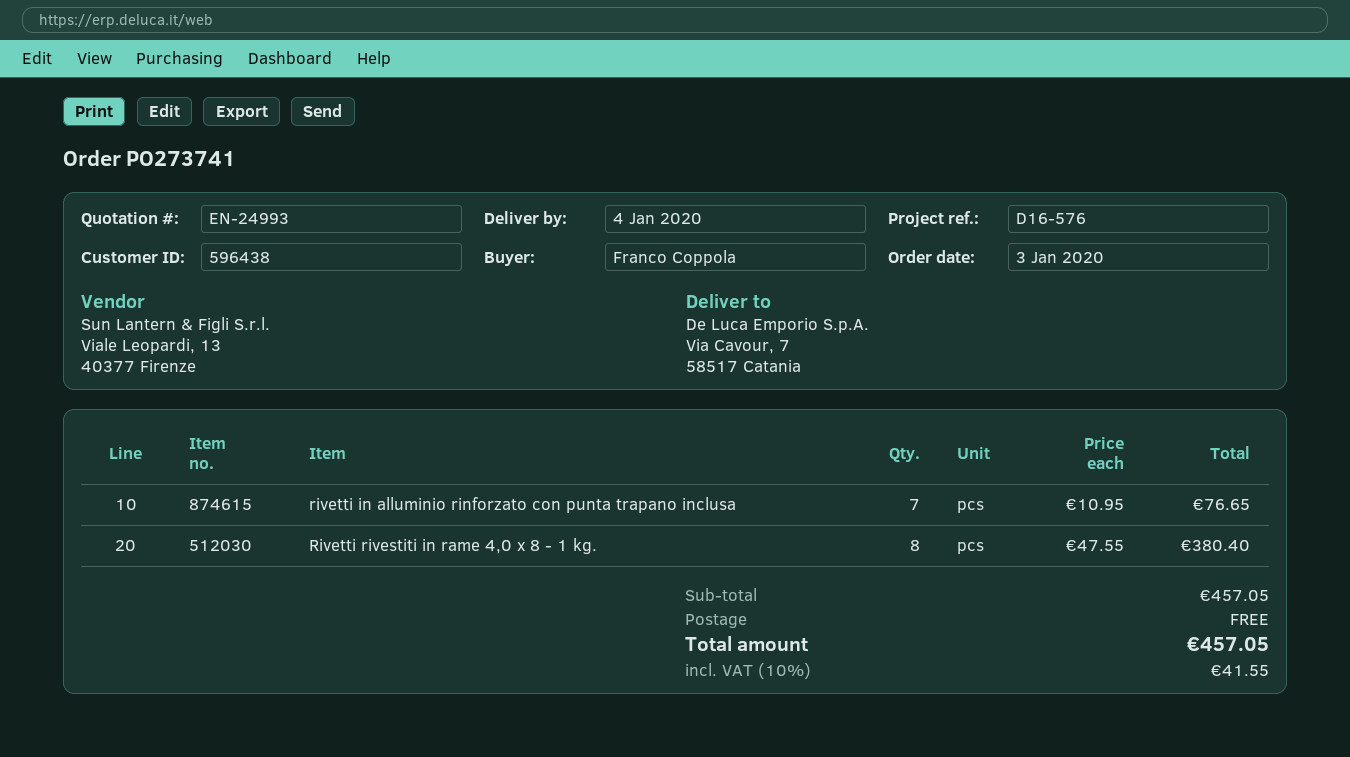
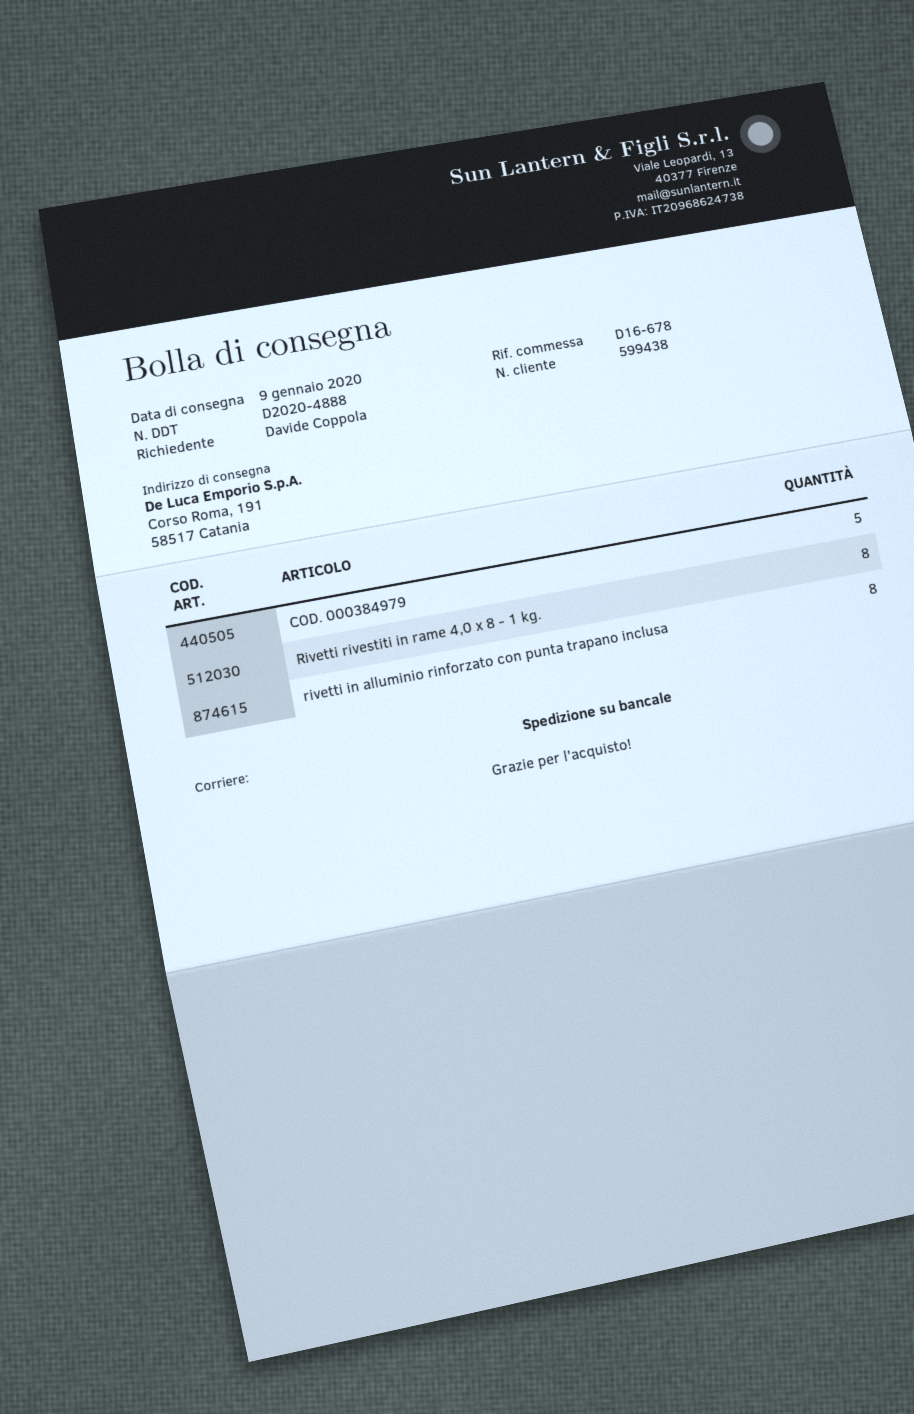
delivery date: 2020-01-04 -> 2020-01-09
customer number: 596438 -> 599438
reference: D16-576 -> D16-678
ordered by: Franco Coppola -> Davide Coppola
ship to: Via Cavour, 7, 58517 Catania -> Corso Roma, 191, 58517 Catania
rivetti in alluminio rinforzato con punta trapano inclusa: 7 -> 8
COD. 000384979: none -> 5

